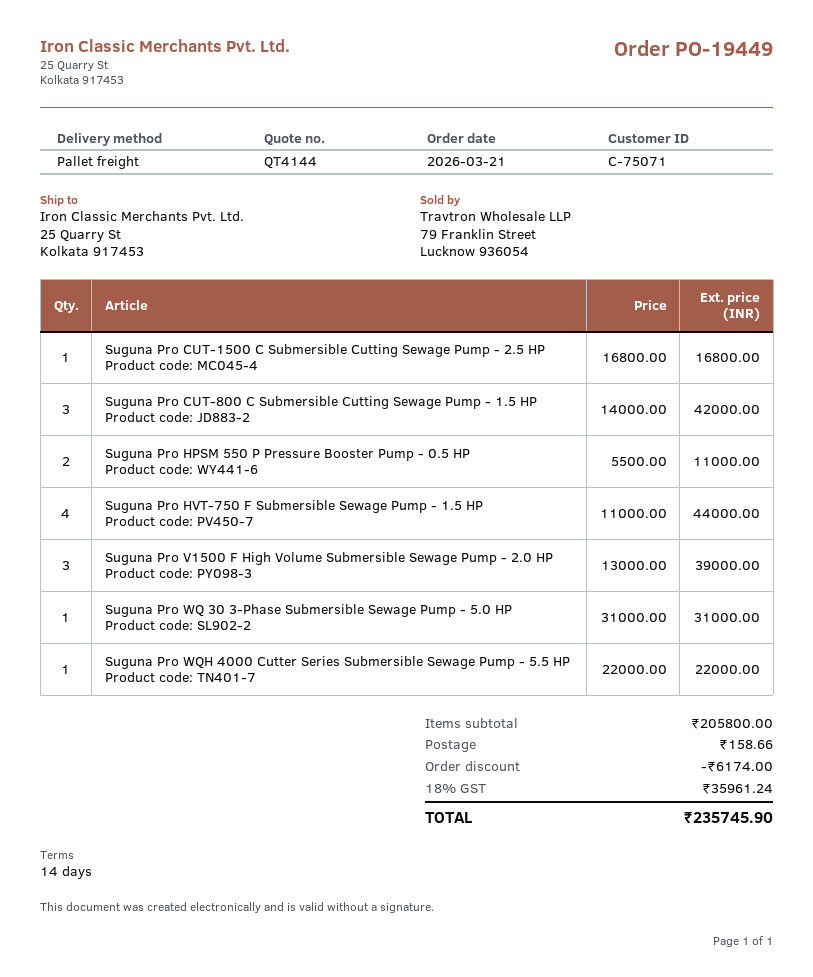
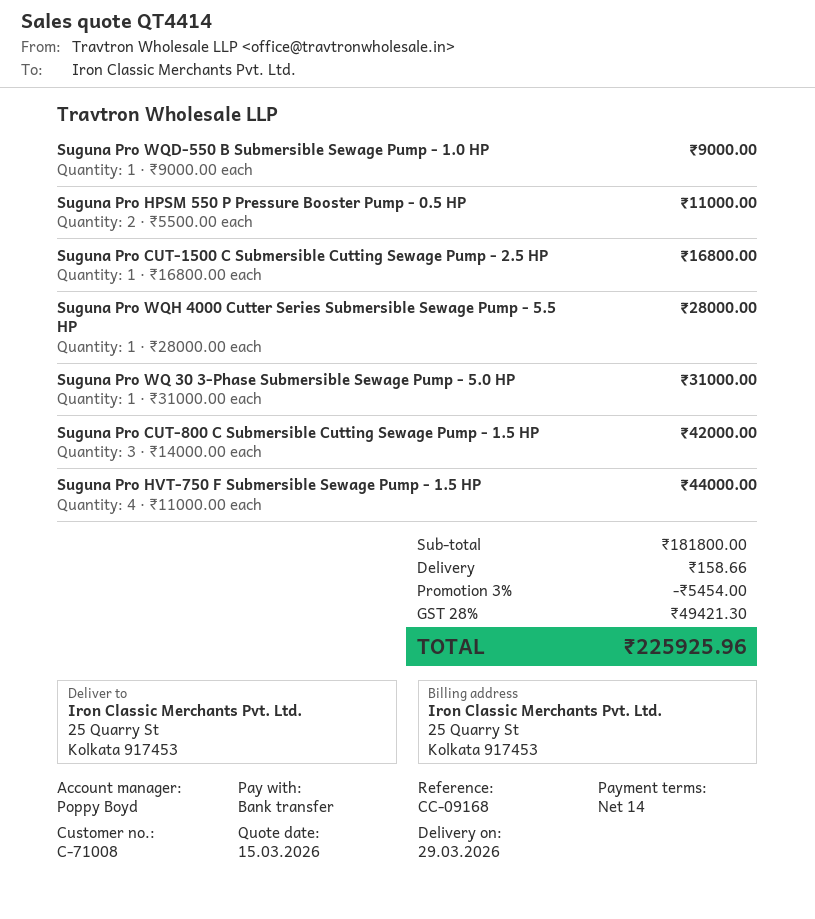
quote number: QT4144 -> QT4414
customer number: C-75071 -> C-71008
Suguna Pro V1500 F High Volume Submersible Sewage Pump - 2.0 HP: 3 x 13000.00 = 39000.00 -> none
Suguna Pro WQH 4000 Cutter Series Submersible Sewage Pump - 5.5 HP: 1 x 22000.00 = 22000.00 -> 1 x 28000.00 = 28000.00
Suguna Pro WQD-550 B Submersible Sewage Pump - 1.0 HP: none -> 1 x 9000.00 = 9000.00
subtotal: 205800.00 -> 181800.00
discount: 6174.00 -> 5454.00
tax: 18% = 35961.24 -> 28% = 49421.30
total: 235745.90 -> 225925.96

